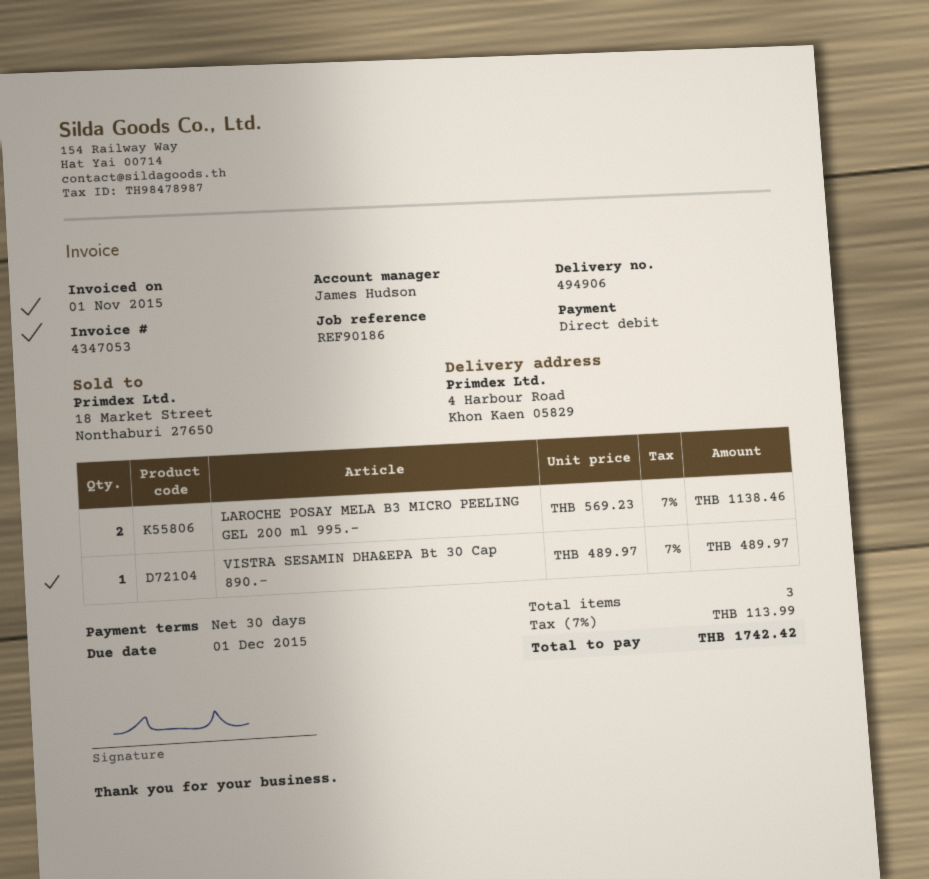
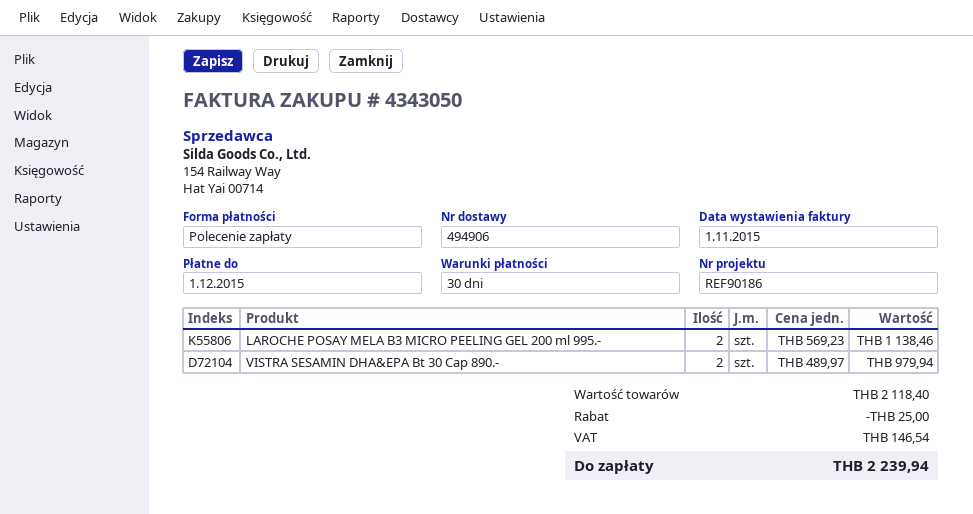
invoice number: 4347053 -> 4343050
VISTRA SESAMIN DHA&EPA Bt 30 Cap 890.-: 1 x 489.97 = 489.97 -> 2 x 489.97 = 979.94
discount: none -> 25.00
tax: 113.99 -> 146.54
total: 1742.42 -> 2239.94

